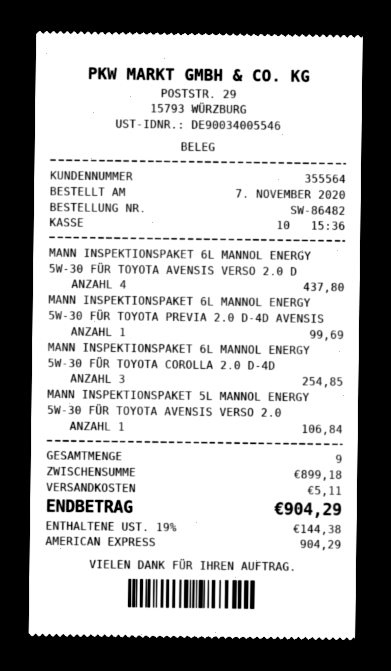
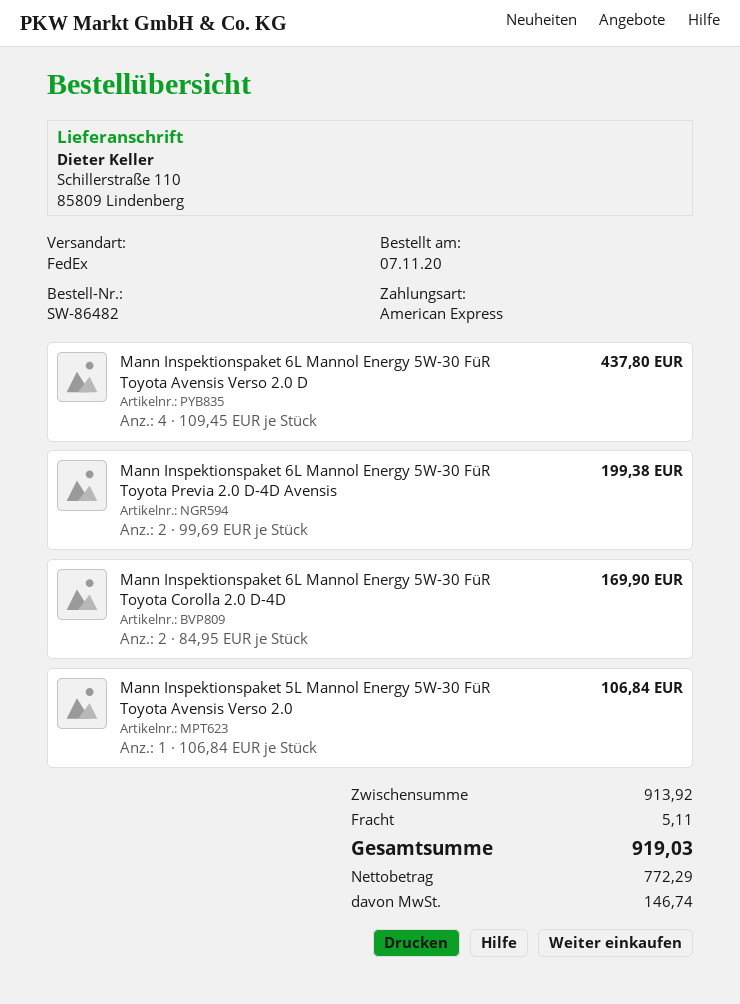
MANN INSPEKTIONSPAKET 6L MANNOL ENERGY 5W-30 FÜR TOYOTA PREVIA 2.0 D-4D AVENSIS: 1 for 99.69 -> 2 for 199.38
MANN INSPEKTIONSPAKET 6L MANNOL ENERGY 5W-30 FÜR TOYOTA COROLLA 2.0 D-4D: 3 for 254.85 -> 2 for 169.90
subtotal: 899.18 -> 913.92
tax: 144.38 -> 146.74
total: 904.29 -> 919.03

